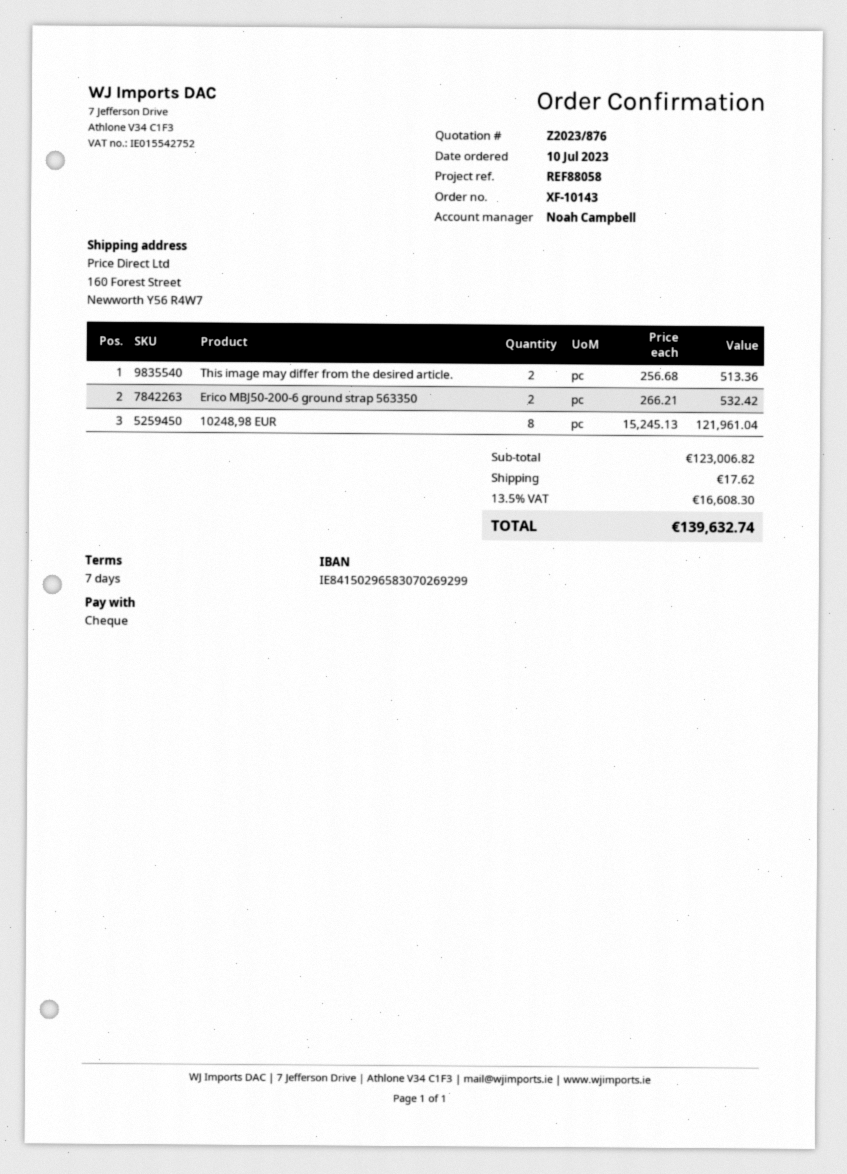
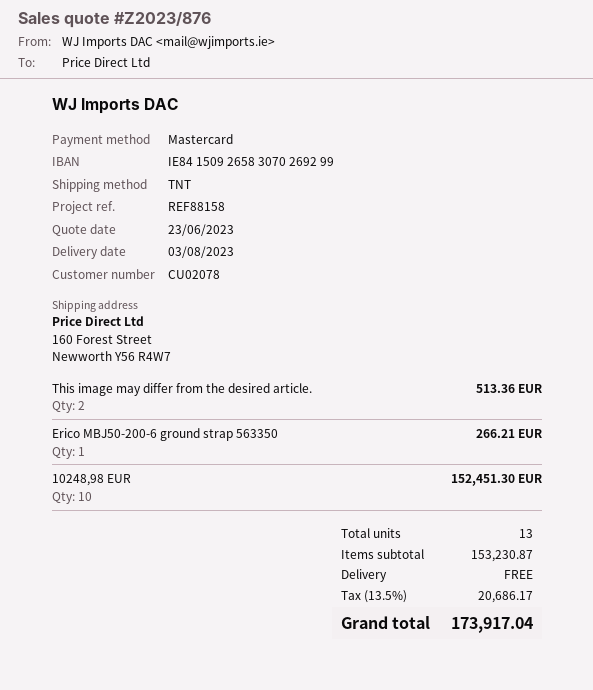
reference: REF88058 -> REF88158
payment method: cheque -> Mastercard
bank account: IE84150296583070269299 -> IE84150926583070269299
Erico MBJ50-200-6 ground strap 563350: 2 for 532.42 -> 1 for 266.21
10248,98 EUR: 8 for 121961.04 -> 10 for 152451.30
subtotal: 123006.82 -> 153230.87
shipping: 17.62 -> 0.00
tax: 13.5% = 16608.30 -> 13.5% = 20686.17
total: 139632.74 -> 173917.04

